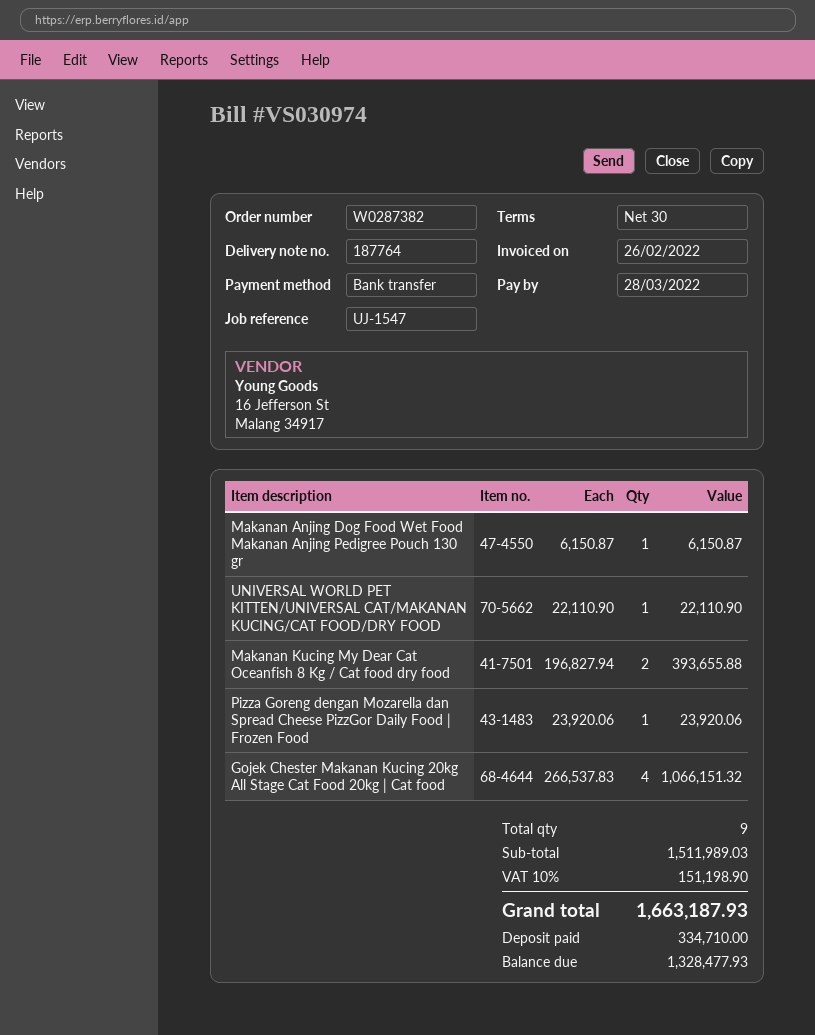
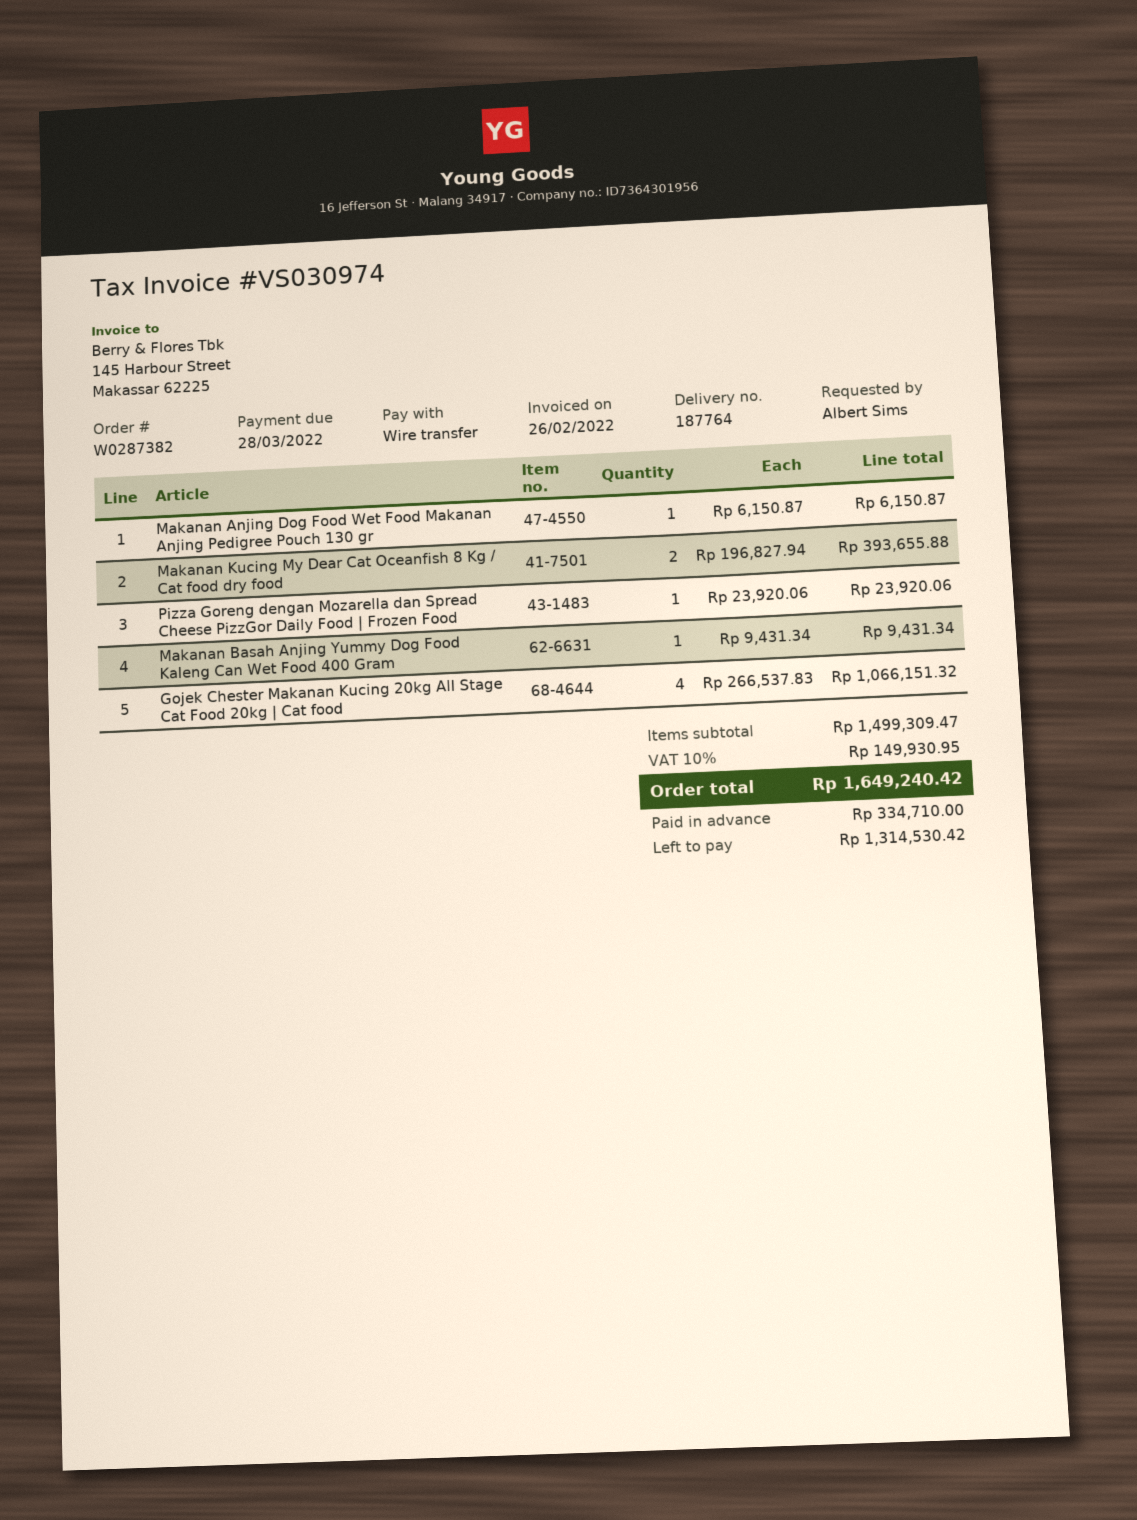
UNIVERSAL WORLD PET KITTEN/UNIVERSAL CAT/MAKANAN KUCING/CAT FOOD/DRY FOOD: 1 x 22110.90 = 22110.90 -> none
Makanan Basah Anjing Yummy Dog Food Kaleng Can Wet Food 400 Gram: none -> 1 x 9431.34 = 9431.34
subtotal: 1511989.03 -> 1499309.47
tax: 10% = 151198.90 -> 10% = 149930.95
total: 1663187.93 -> 1649240.42
balance: 1328477.93 -> 1314530.42

